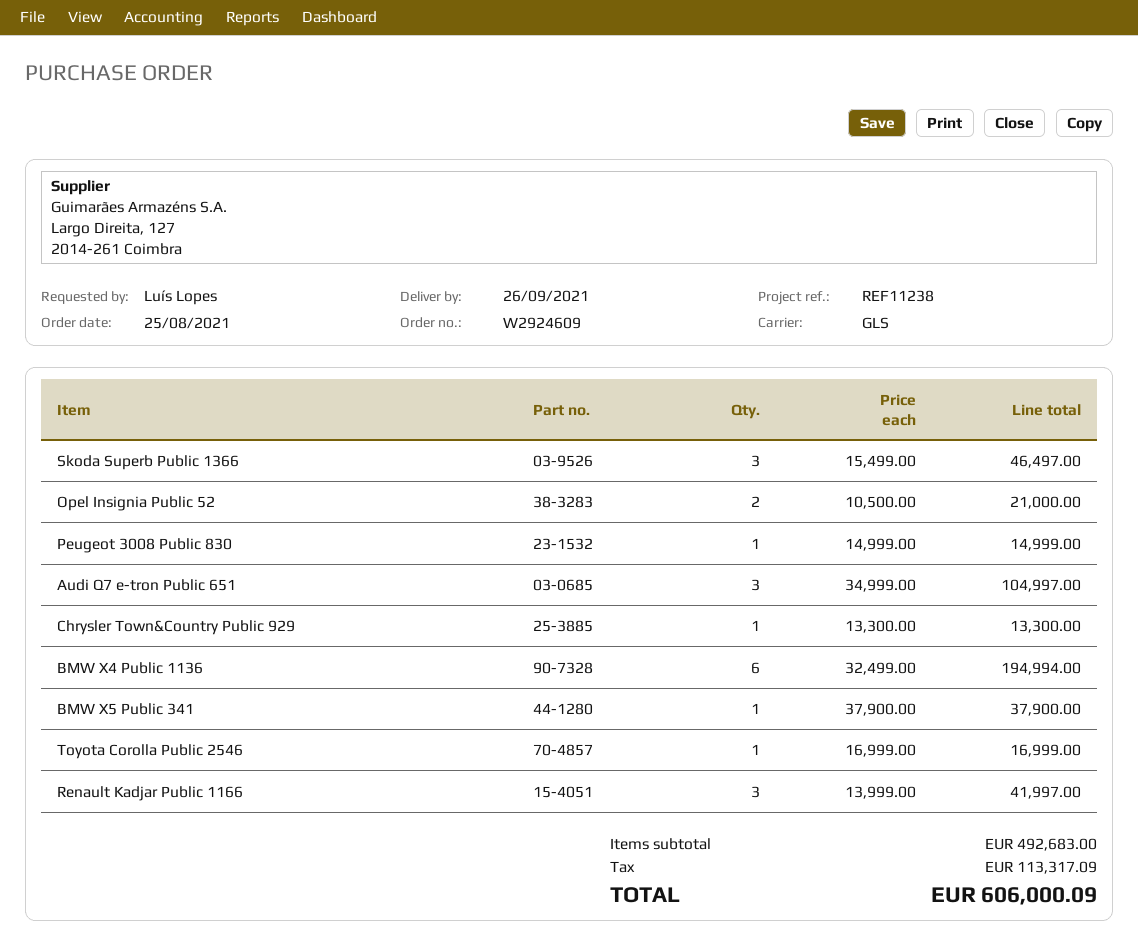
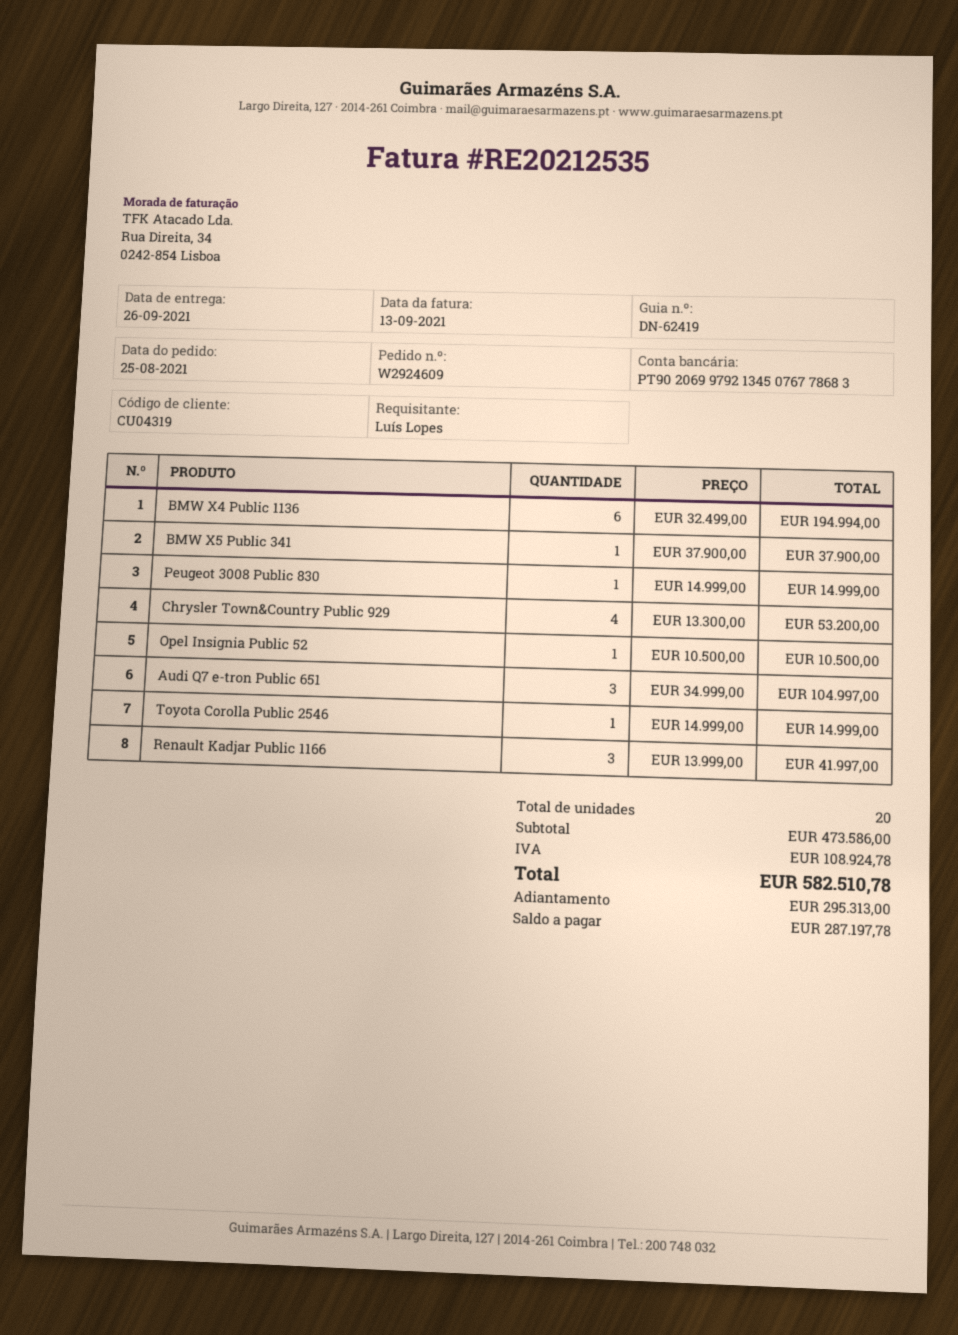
Skoda Superb Public 1366: 3 x 15499.00 = 46497.00 -> none
Opel Insignia Public 52: 2 x 10500.00 = 21000.00 -> 1 x 10500.00 = 10500.00
Chrysler Town&Country Public 929: 1 x 13300.00 = 13300.00 -> 4 x 13300.00 = 53200.00
Toyota Corolla Public 2546: 1 x 16999.00 = 16999.00 -> 1 x 14999.00 = 14999.00
subtotal: 492683.00 -> 473586.00
tax: 113317.09 -> 108924.78
total: 606000.09 -> 582510.78

